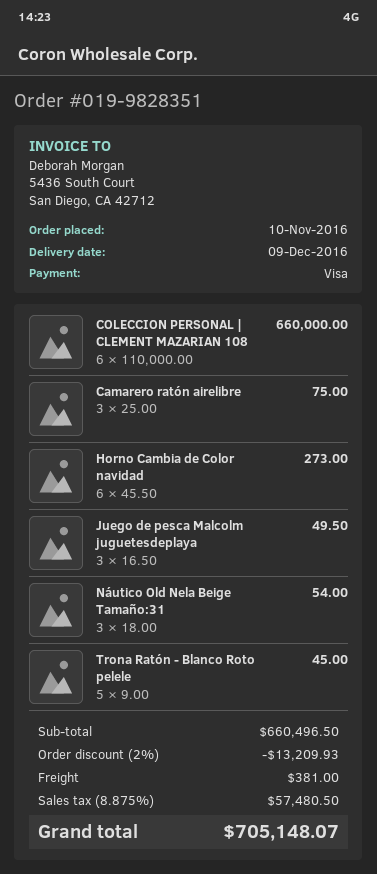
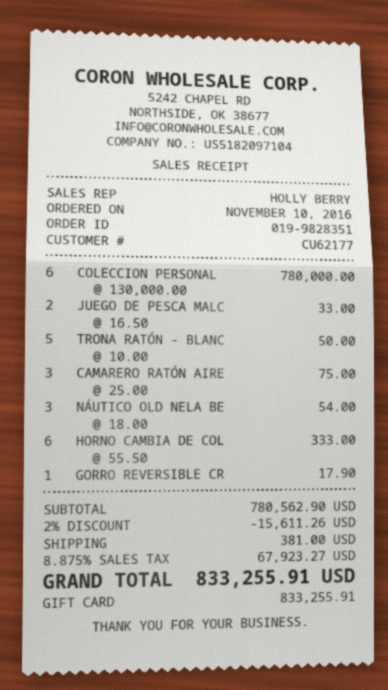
payment method: Visa -> gift card
COLECCION PERSONAL | CLEMENT MAZARIAN 108: 6 x 110000.00 = 660000.00 -> 6 x 130000.00 = 780000.00
Horno Cambia de Color navidad: 6 x 45.50 = 273.00 -> 6 x 55.50 = 333.00
Juego de pesca Malcolm juguetesdeplaya: 3 x 16.50 = 49.50 -> 2 x 16.50 = 33.00
Trona Ratón - Blanco Roto pelele: 5 x 9.00 = 45.00 -> 5 x 10.00 = 50.00
GORRO REVERSIBLE CR: none -> 1 x 17.90 = 17.90
subtotal: 660496.50 -> 780562.90
discount: 2% = 13209.93 -> 2% = 15611.26
tax: 8.875% = 57480.50 -> 8.875% = 67923.27
total: 705148.07 -> 833255.91

